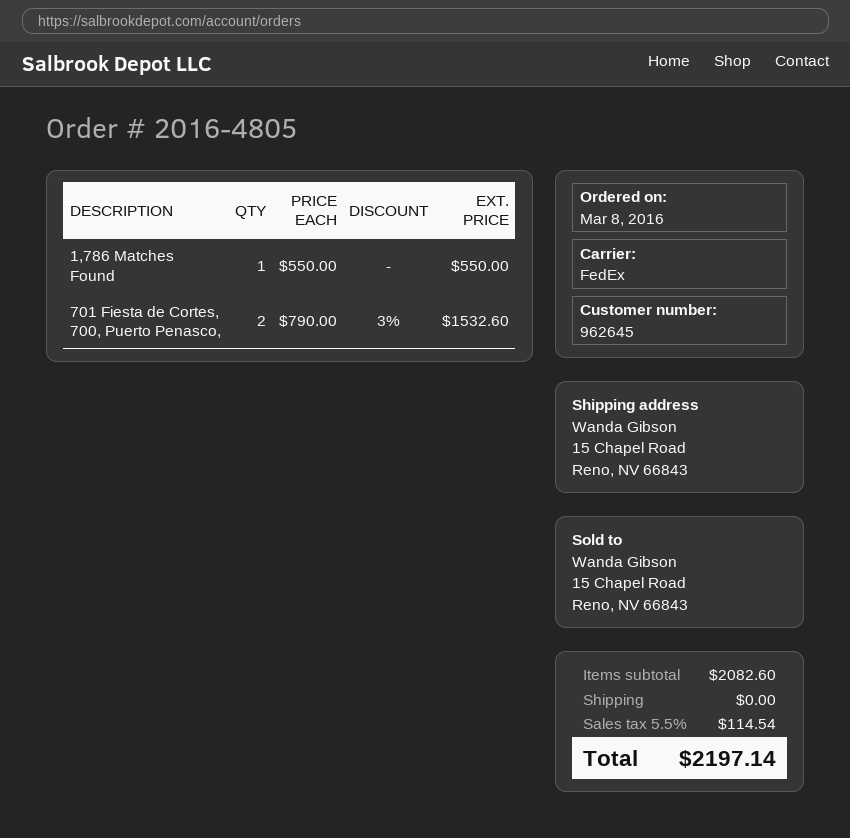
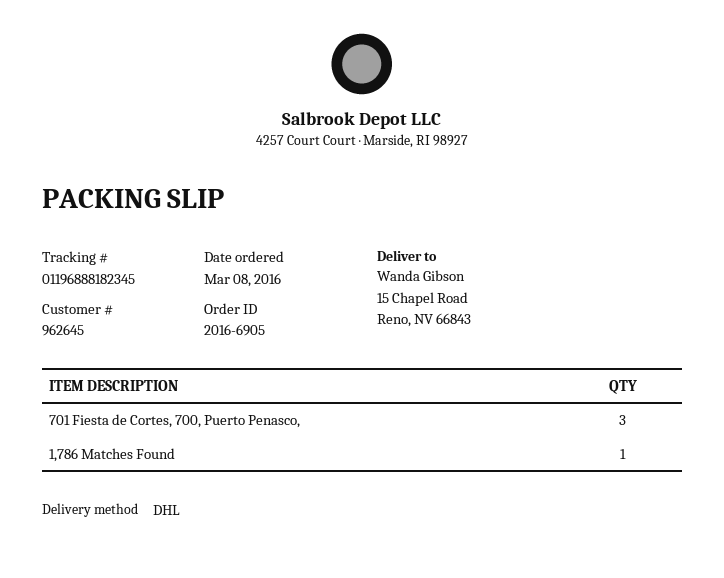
order number: 2016-4805 -> 2016-6905
shipping method: FedEx -> DHL
701 Fiesta de Cortes, 700, Puerto Penasco,: 2 -> 3

